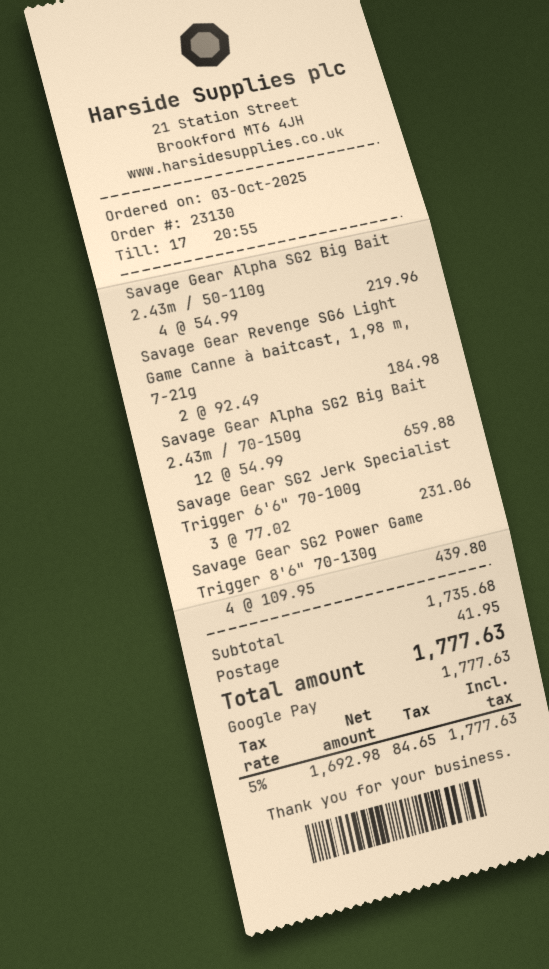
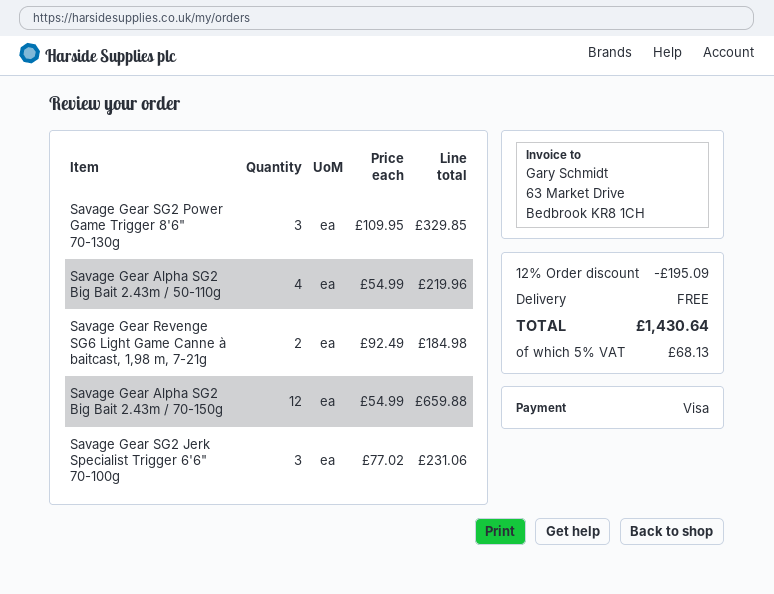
payment method: Google Pay -> Visa
Savage Gear SG2 Power Game Trigger 8'6" 70-130g: 4 x 109.95 = 439.80 -> 3 x 109.95 = 329.85
discount: none -> 12% = 195.09
shipping: 41.95 -> 0.00
tax: 5% = 84.65 -> 5% = 68.13
total: 1777.63 -> 1430.64

